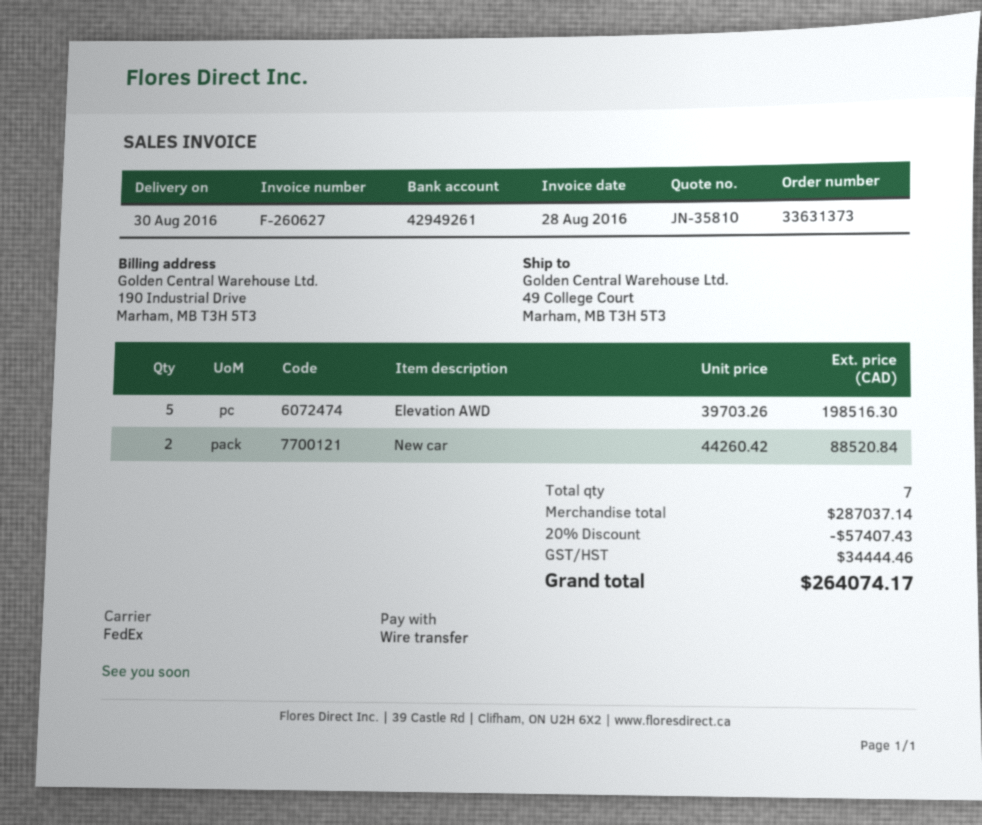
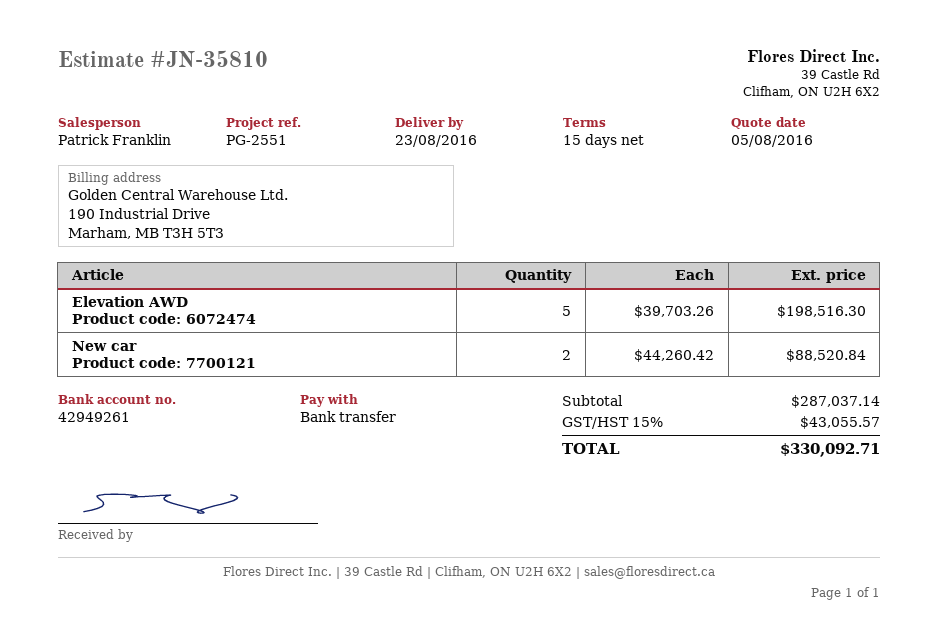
delivery date: 2016-08-30 -> 2016-08-23
discount: 20% = 57407.43 -> none
tax: 34444.46 -> 43055.57
total: 264074.17 -> 330092.71

